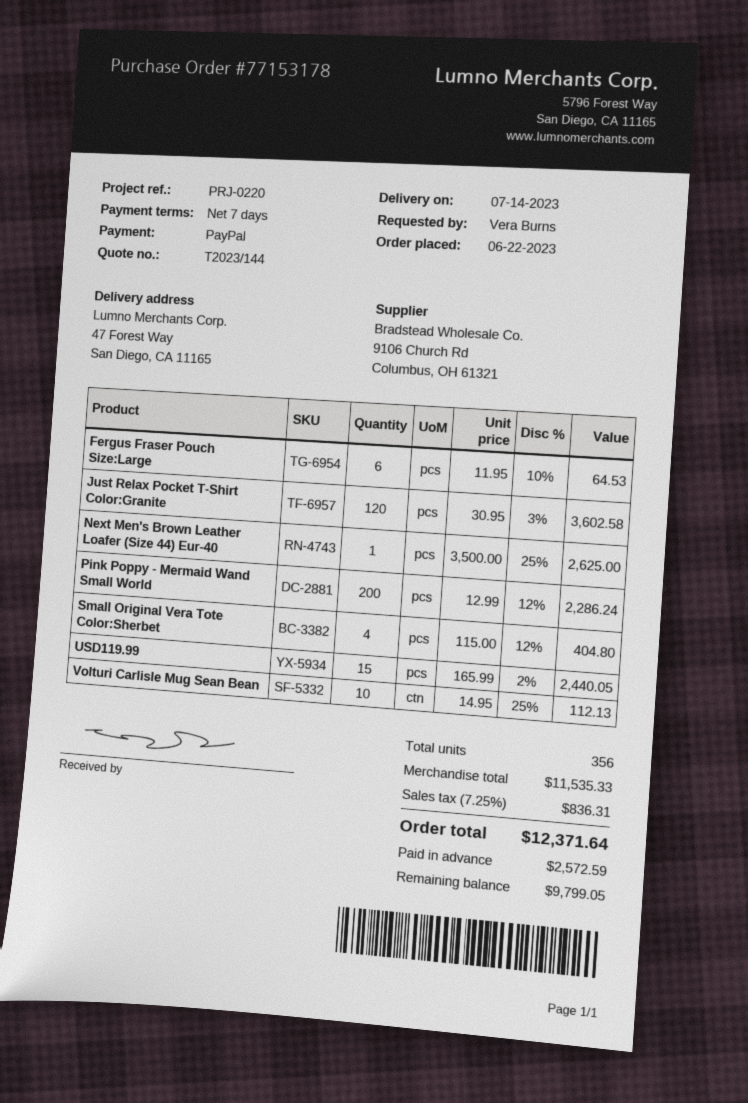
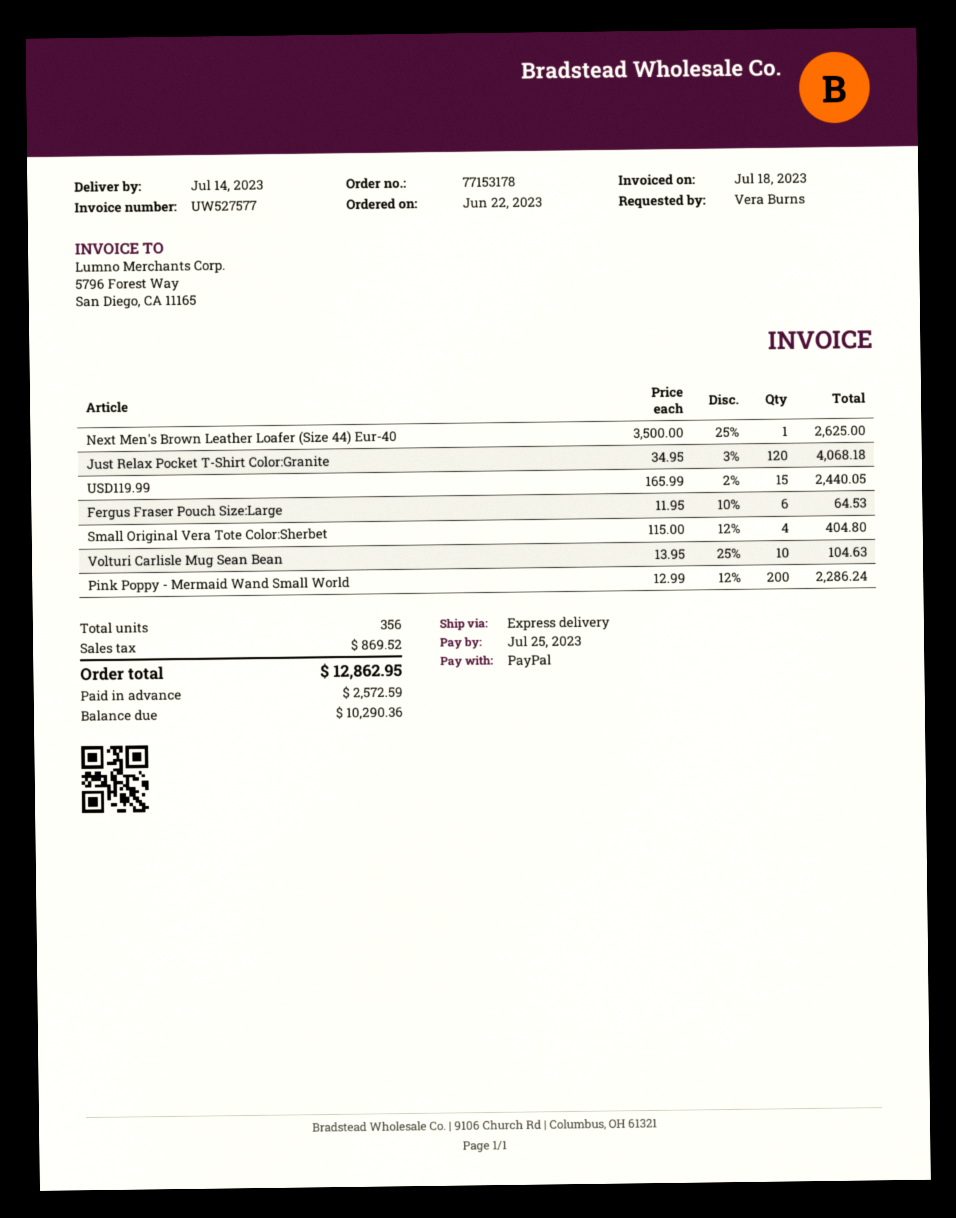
Just Relax Pocket T-Shirt Color:Granite: 120 x 30.95 - 3% = 3602.58 -> 120 x 34.95 - 3% = 4068.18
Volturi Carlisle Mug Sean Bean: 10 x 14.95 - 25% = 112.13 -> 10 x 13.95 - 25% = 104.63
tax: 836.31 -> 869.52
total: 12371.64 -> 12862.95
balance: 9799.05 -> 10290.36

